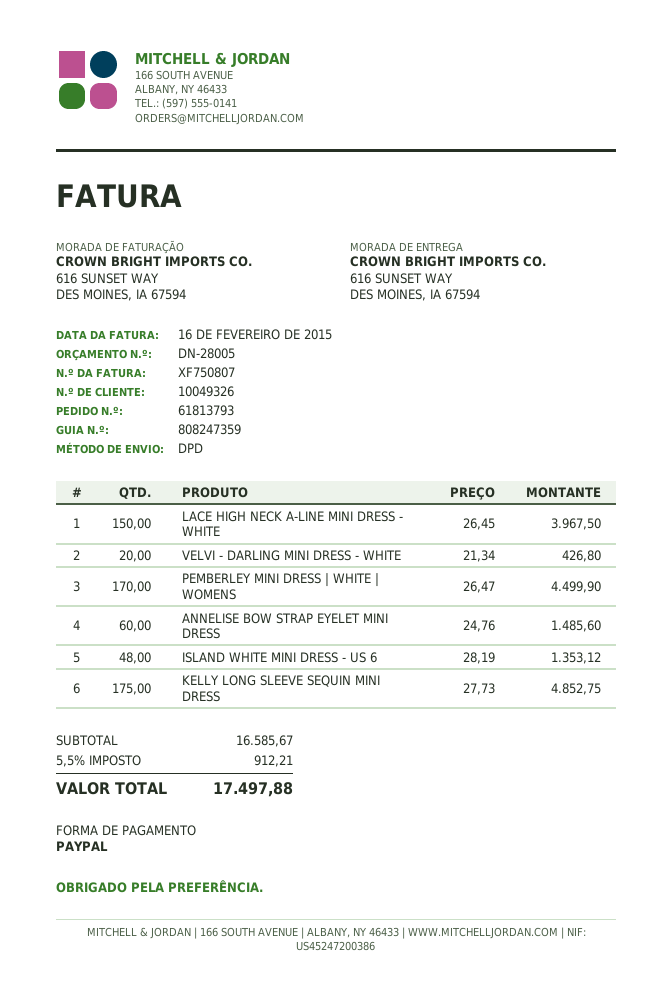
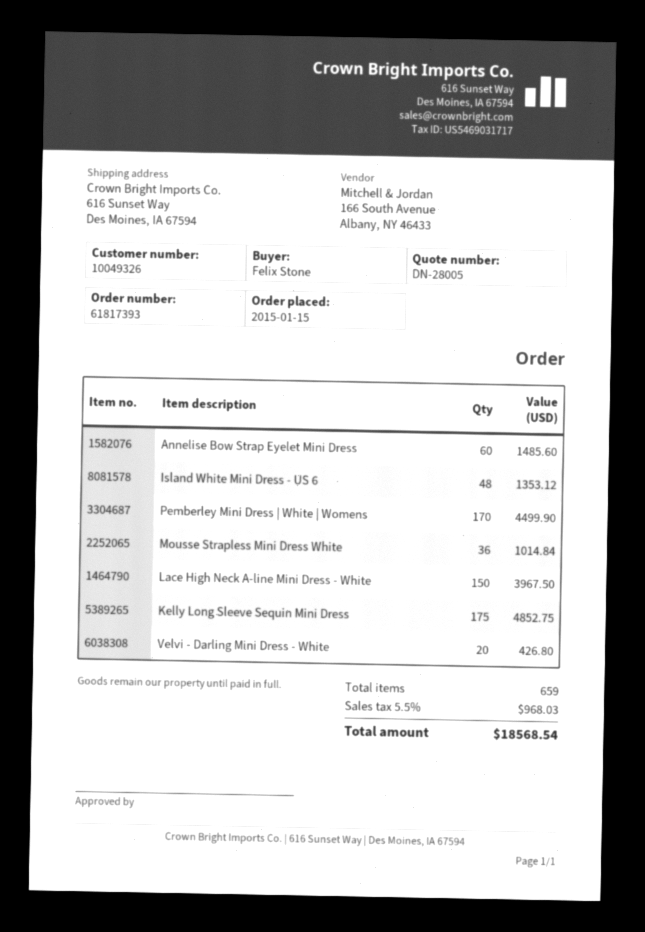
order number: 61813793 -> 61817393
Mousse Strapless Mini Dress White: none -> 36 for 1014.84
tax: 5.5% = 912.21 -> 5.5% = 968.03
total: 17497.88 -> 18568.54

